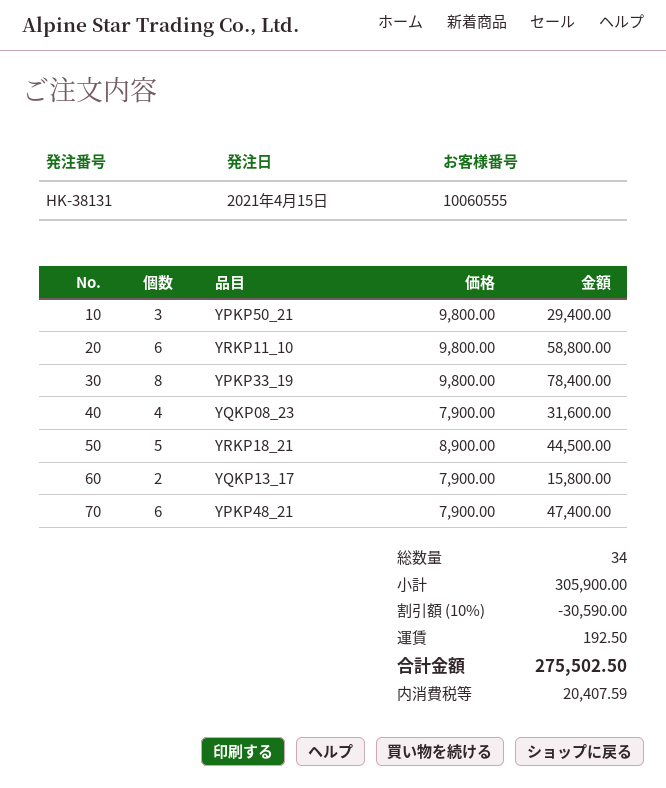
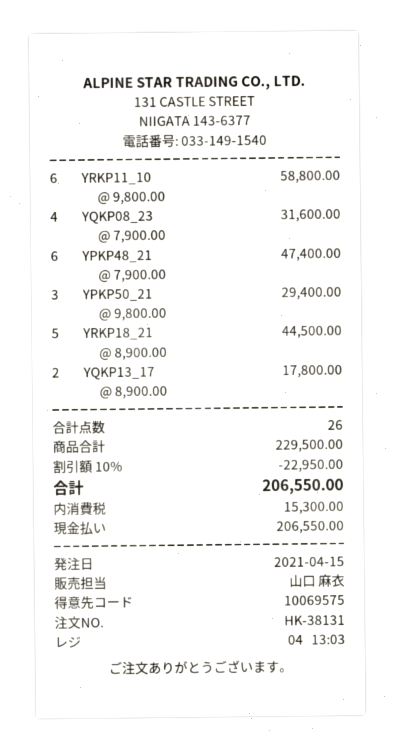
customer number: 10060555 -> 10069575
YPKP33_19: 8 x 9800.00 = 78400.00 -> none
YQKP13_17: 2 x 7900.00 = 15800.00 -> 2 x 8900.00 = 17800.00
total quantity: 34 -> 26
subtotal: 305900.00 -> 229500.00
discount: 10% = 30590.00 -> 10% = 22950.00
shipping: 192.50 -> none
tax: 20407.59 -> 15300.00
total: 275502.50 -> 206550.00

